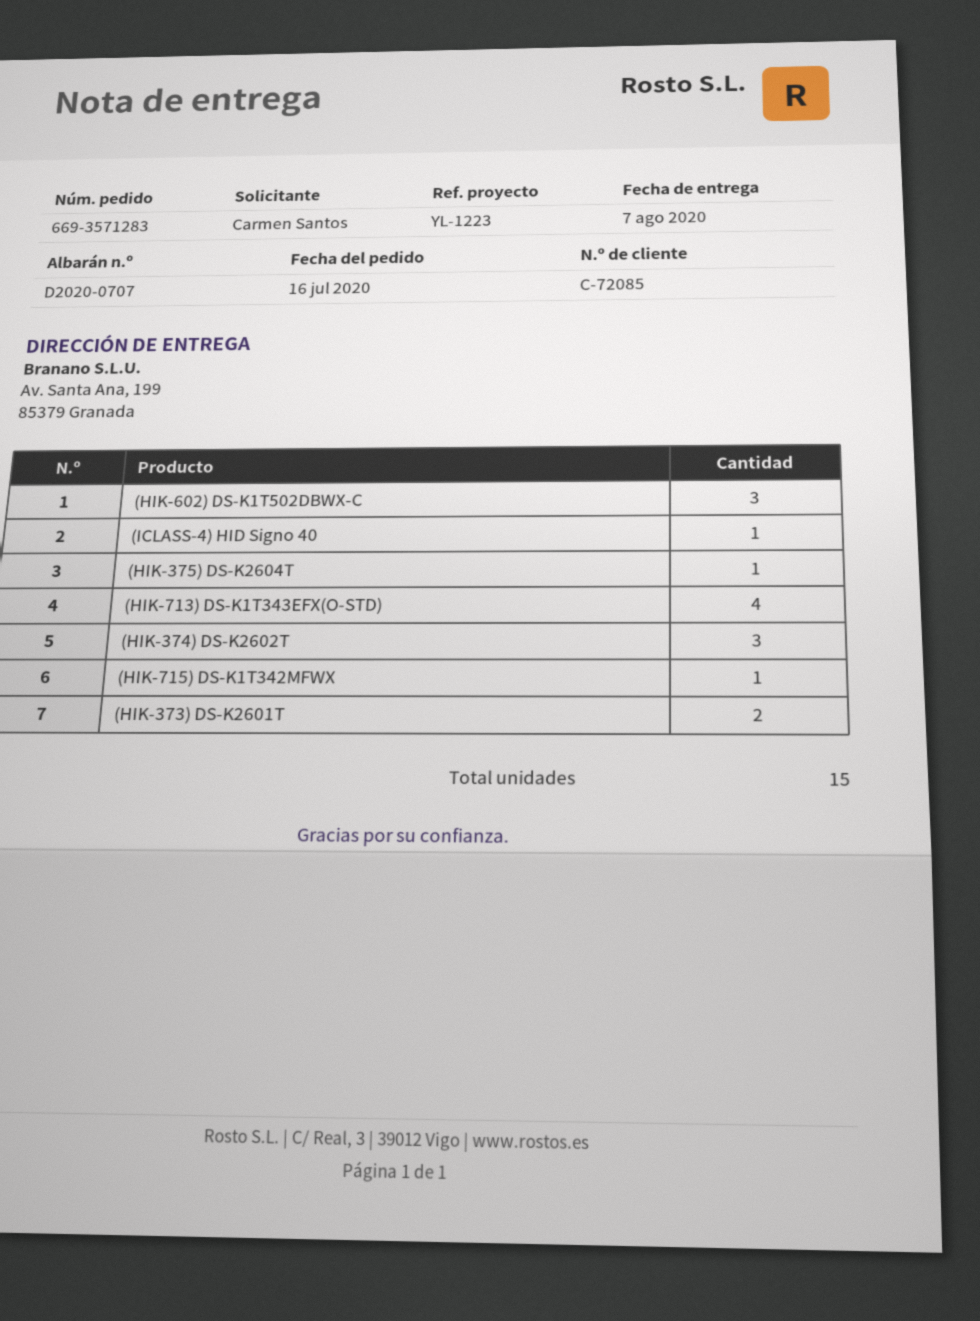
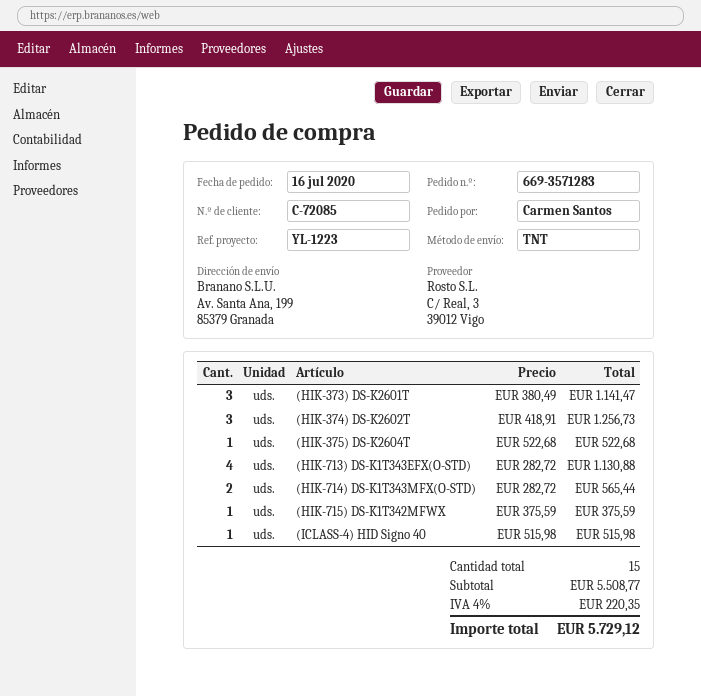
(HIK-602) DS-K1T502DBWX-C: 3 -> none
(HIK-373) DS-K2601T: 2 -> 3
(HIK-714) DS-K1T343MFX(O-STD): none -> 2

